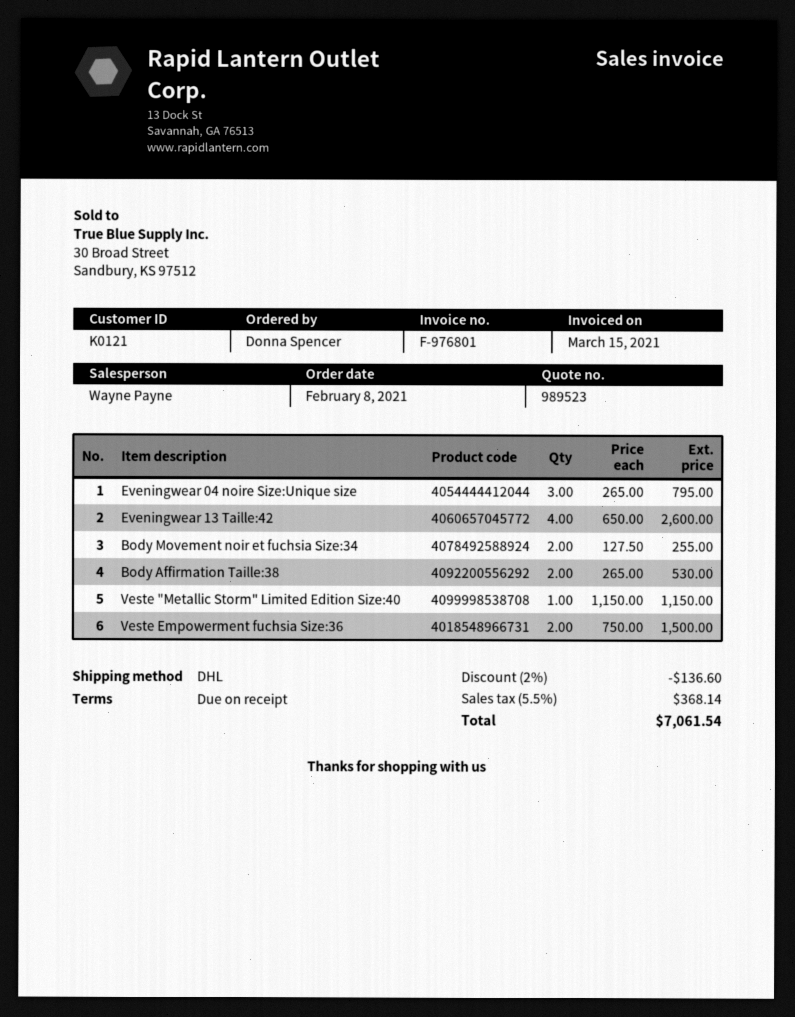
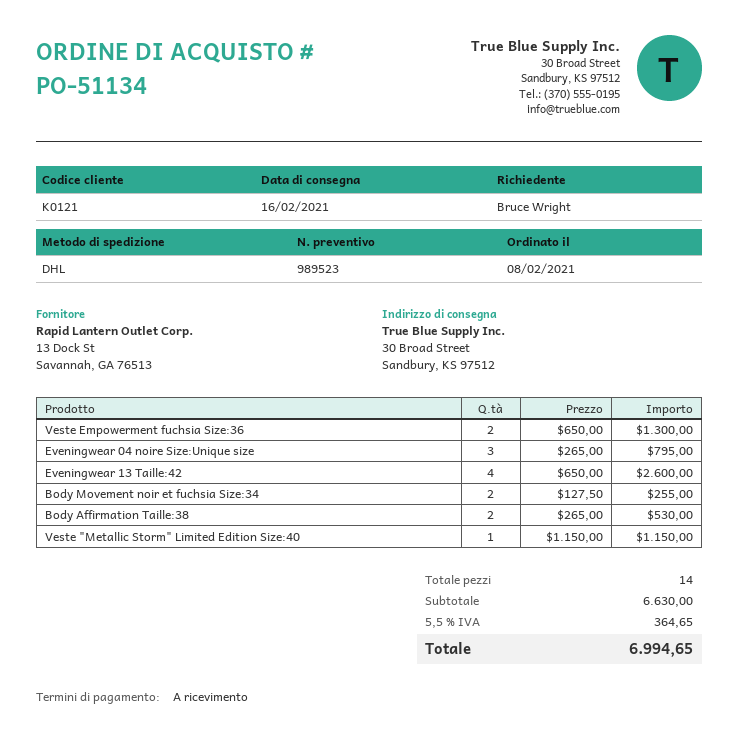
ordered by: Donna Spencer -> Bruce Wright
Veste Empowerment fuchsia Size:36: 2 x 750.00 = 1500.00 -> 2 x 650.00 = 1300.00
discount: 2% = 136.60 -> none
tax: 5.5% = 368.14 -> 5.5% = 364.65
total: 7061.54 -> 6994.65

